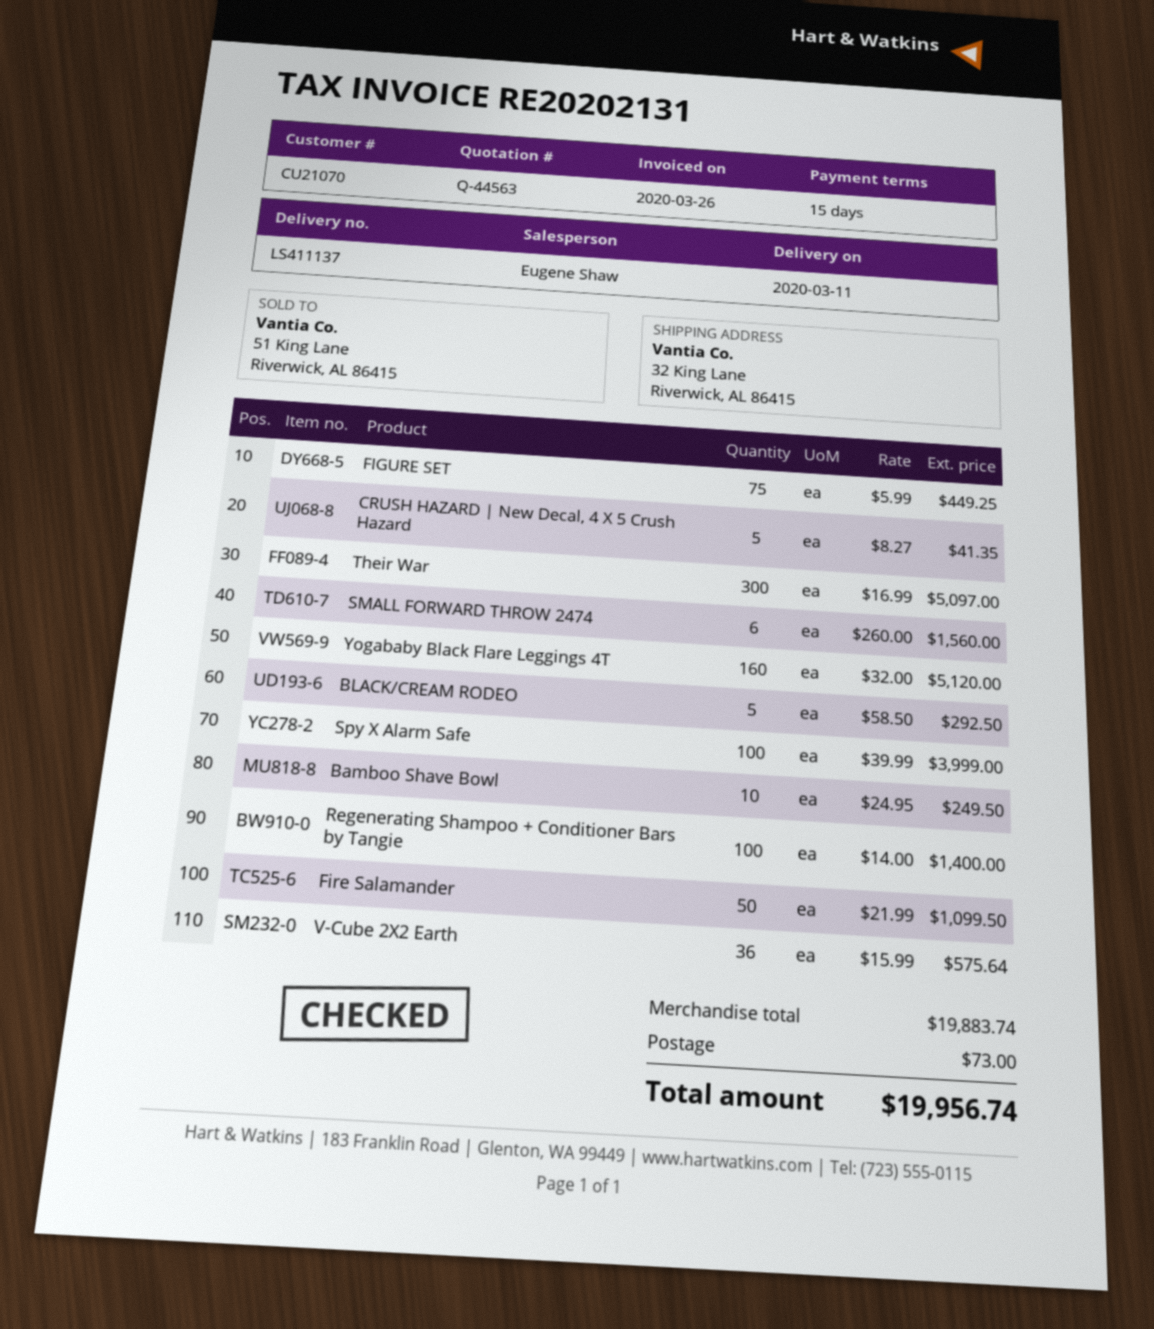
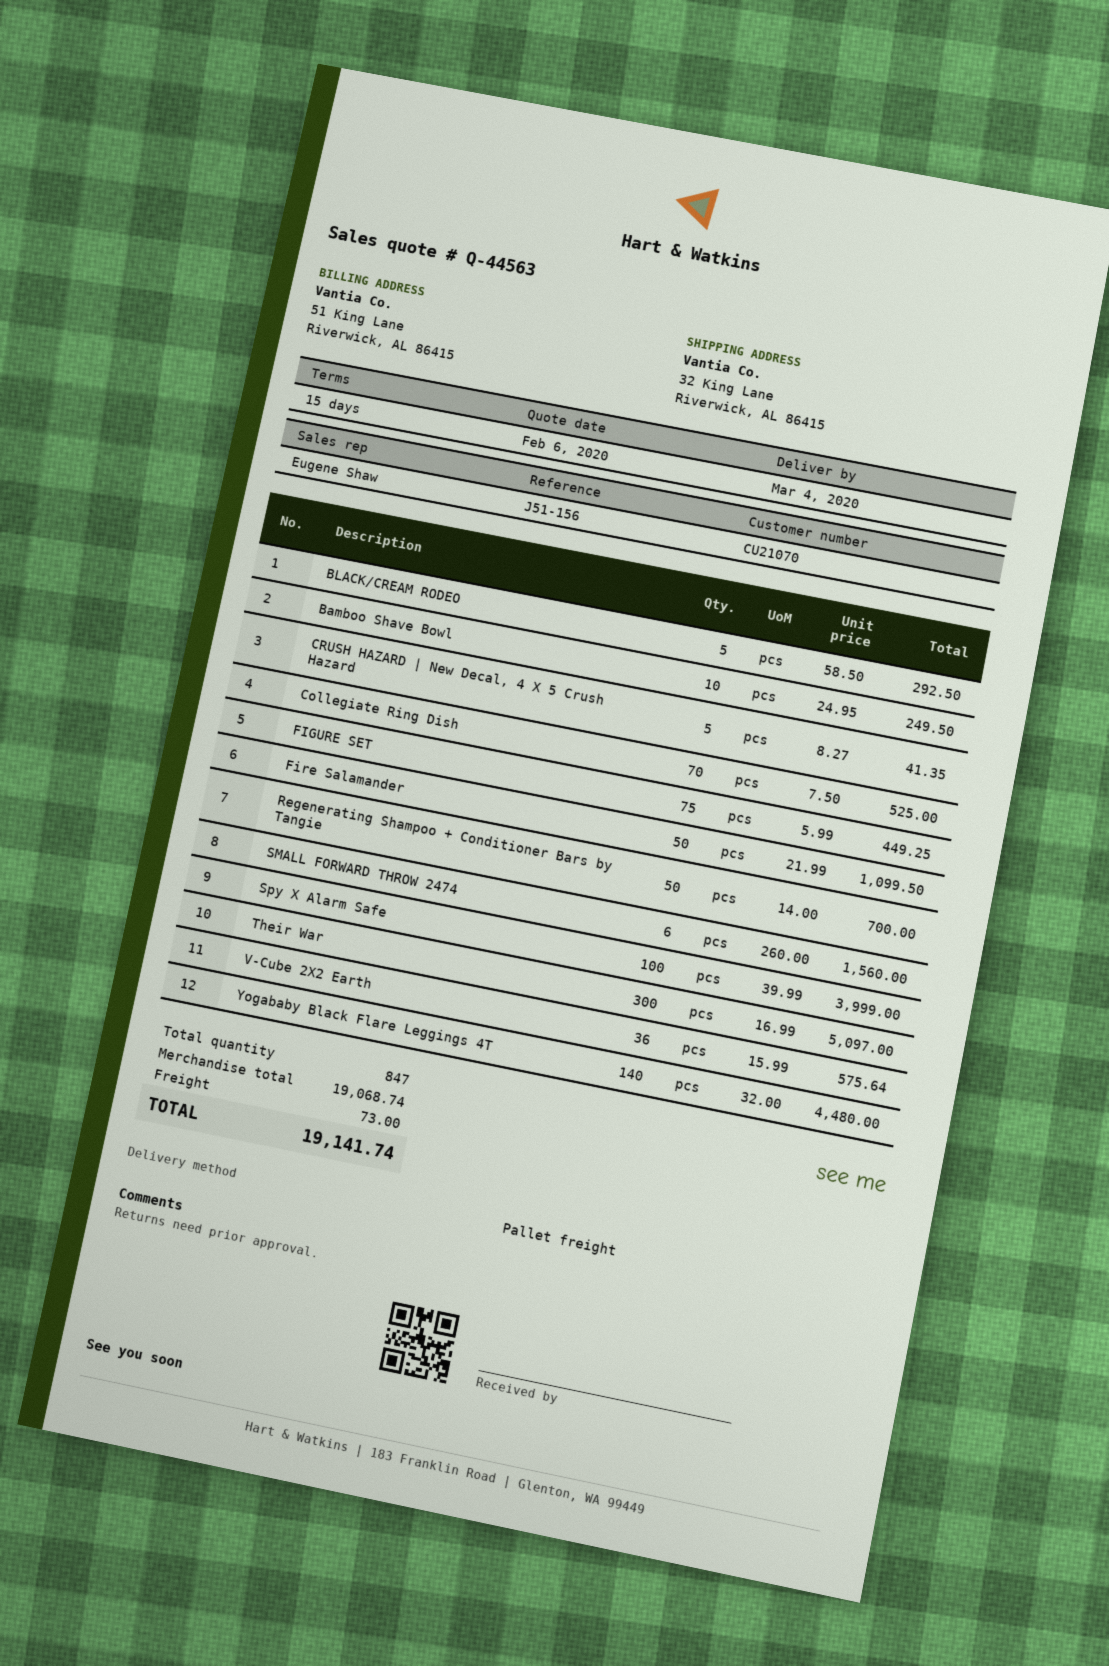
delivery date: 2020-03-11 -> 2020-03-04
Yogababy Black Flare Leggings 4T: 160 x 32.00 = 5120.00 -> 140 x 32.00 = 4480.00
Regenerating Shampoo + Conditioner Bars by Tangie: 100 x 14.00 = 1400.00 -> 50 x 14.00 = 700.00
Collegiate Ring Dish: none -> 70 x 7.50 = 525.00
subtotal: 19883.74 -> 19068.74
total: 19956.74 -> 19141.74

